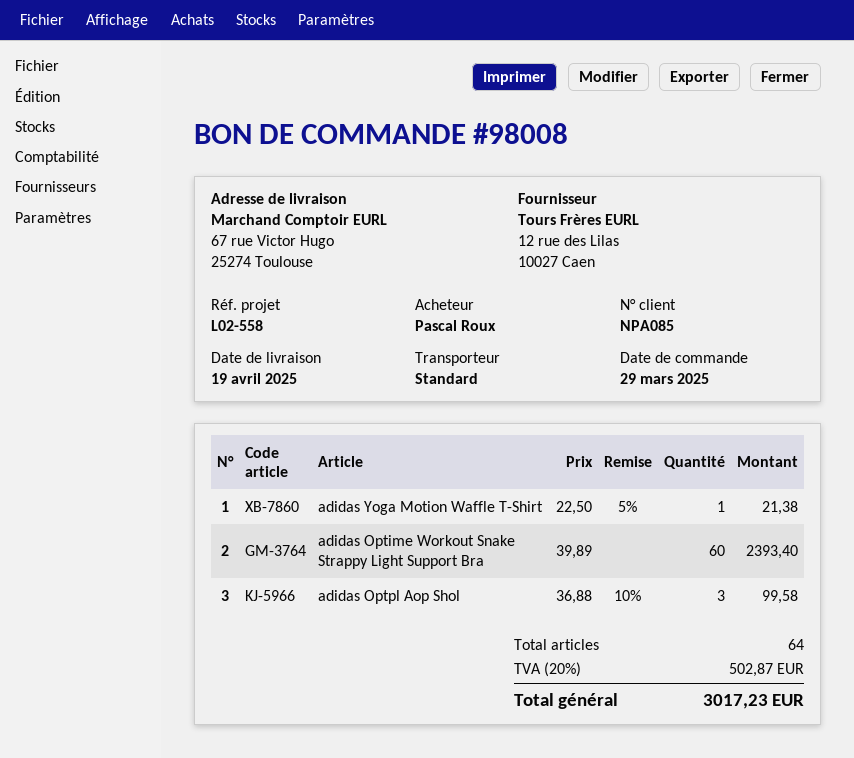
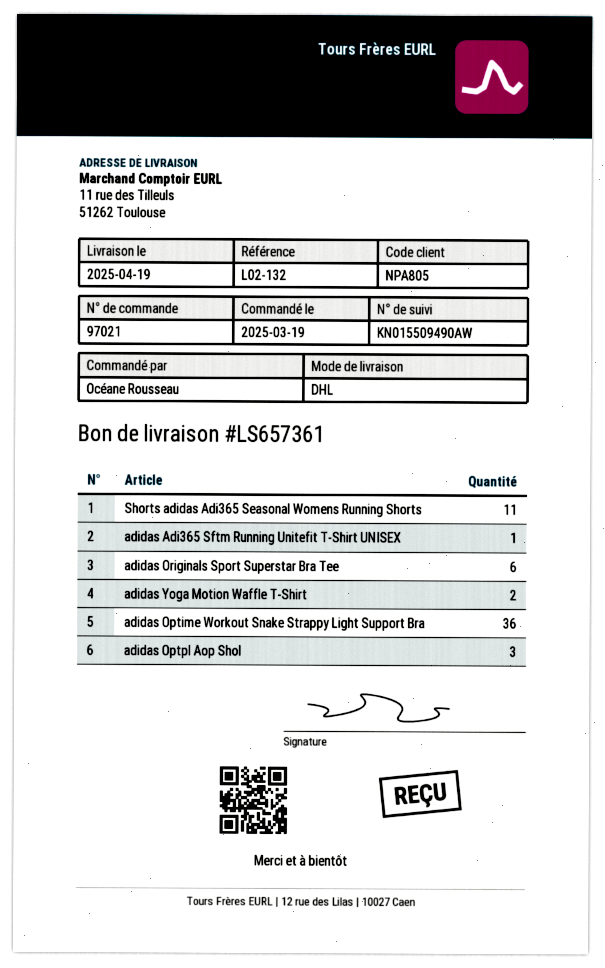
order number: 98008 -> 97021
order date: 2025-03-29 -> 2025-03-19
customer number: NPA085 -> NPA805
reference: L02-558 -> L02-132
ordered by: Pascal Roux -> Océane Rousseau
shipping method: standard -> DHL
ship to: 67 rue Victor Hugo, 25274 Toulouse -> 11 rue des Tilleuls, 51262 Toulouse
adidas Yoga Motion Waffle T-Shirt: 1 -> 2
adidas Optime Workout Snake Strappy Light Support Bra: 60 -> 36
Shorts adidas Adi365 Seasonal Womens Running Shorts: none -> 11
adidas Adi365 Sftm Running Unitefit T-Shirt UNISEX: none -> 1
adidas Originals Sport Superstar Bra Tee: none -> 6

